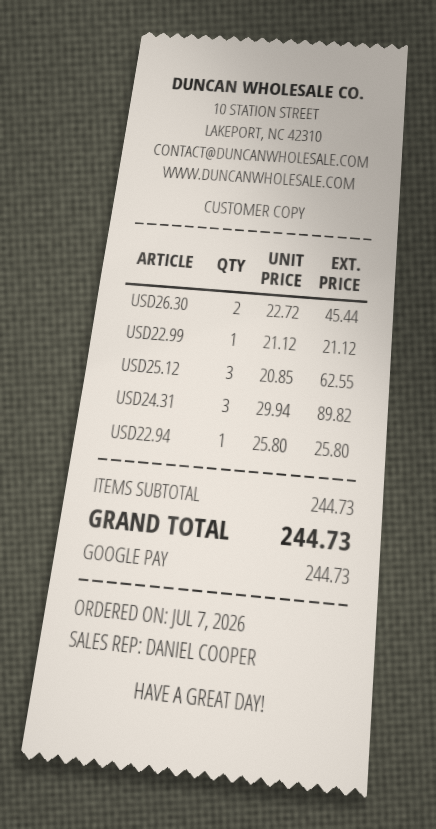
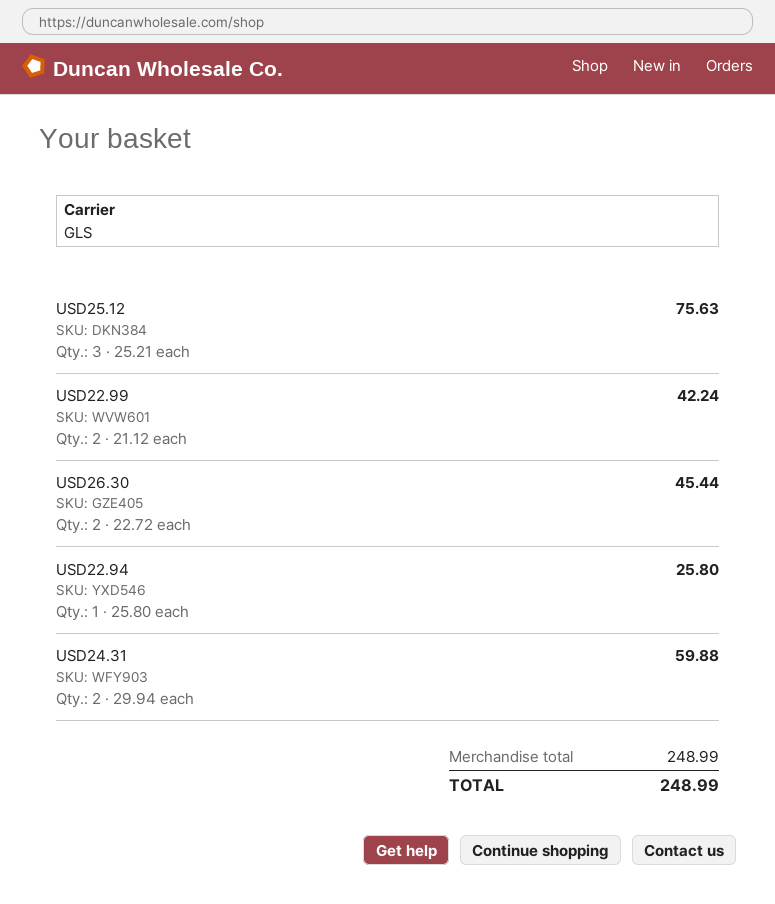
USD22.99: 1 x 21.12 = 21.12 -> 2 x 21.12 = 42.24
USD25.12: 3 x 20.85 = 62.55 -> 3 x 25.21 = 75.63
USD24.31: 3 x 29.94 = 89.82 -> 2 x 29.94 = 59.88
subtotal: 244.73 -> 248.99
total: 244.73 -> 248.99

